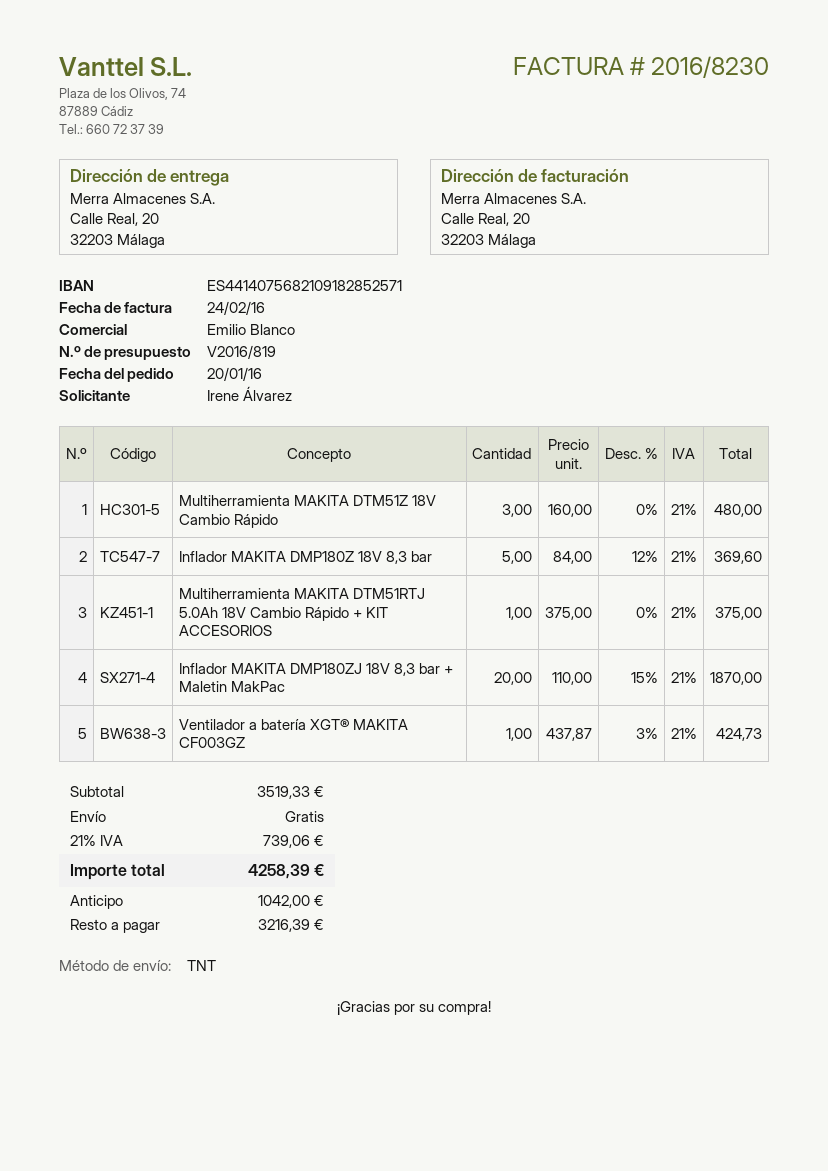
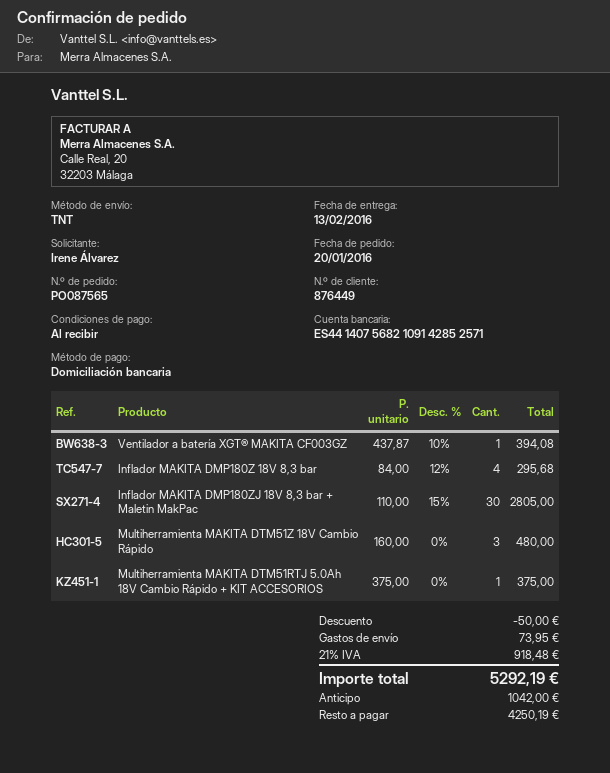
bank account: ES4414075682109182852571 -> ES4414075682109142852571
Inflador MAKITA DMP180Z 18V 8,3 bar: 5 x 84.00 - 12% = 369.60 -> 4 x 84.00 - 12% = 295.68
Inflador MAKITA DMP180ZJ 18V 8,3 bar + Maletin MakPac: 20 x 110.00 - 15% = 1870.00 -> 30 x 110.00 - 15% = 2805.00
Ventilador a batería XGT® MAKITA CF003GZ: 1 x 437.87 - 3% = 424.73 -> 1 x 437.87 - 10% = 394.08
discount: none -> 50.00
shipping: 0.00 -> 73.95
tax: 21% = 739.06 -> 21% = 918.48
total: 4258.39 -> 5292.19
balance: 3216.39 -> 4250.19

